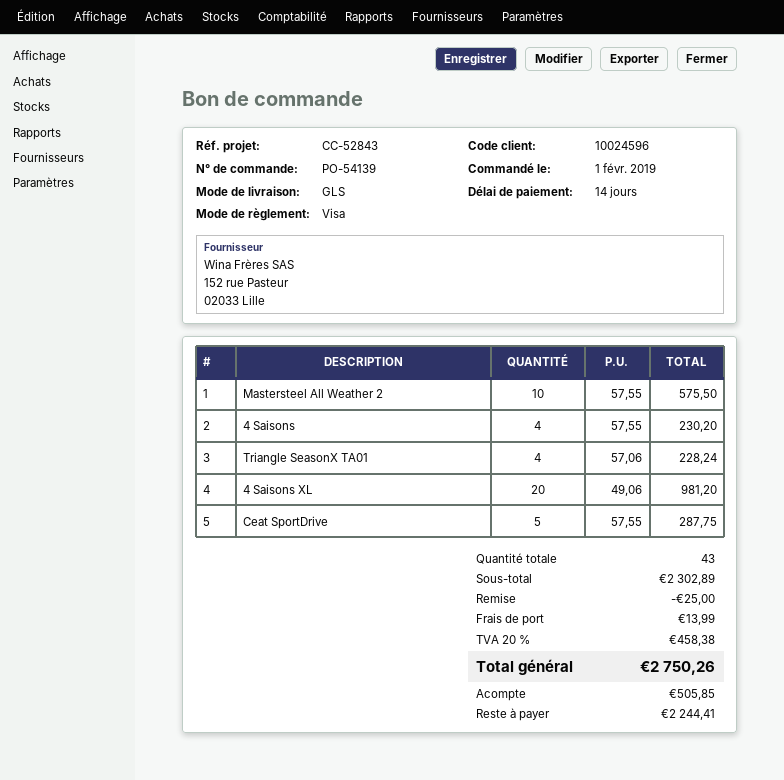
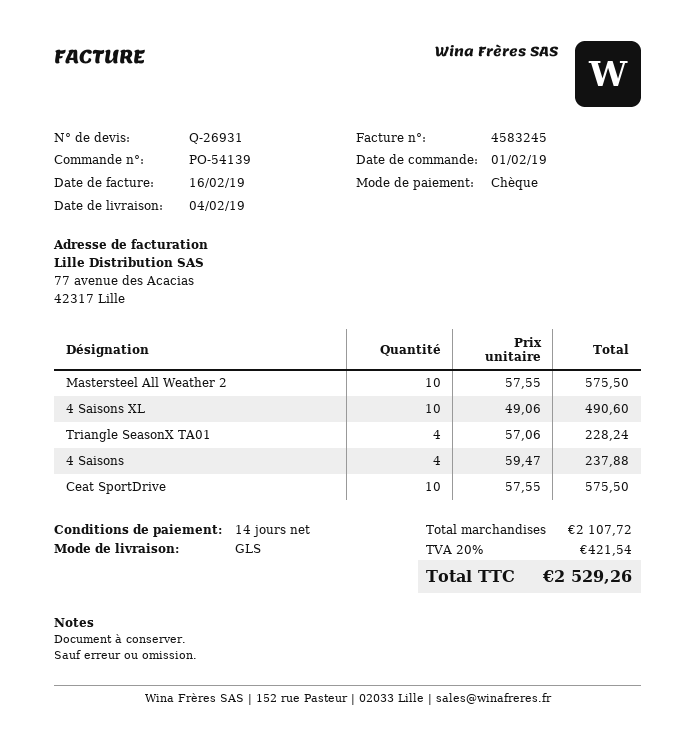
payment method: Visa -> cheque
4 Saisons: 4 x 57.55 = 230.20 -> 4 x 59.47 = 237.88
4 Saisons XL: 20 x 49.06 = 981.20 -> 10 x 49.06 = 490.60
Ceat SportDrive: 5 x 57.55 = 287.75 -> 10 x 57.55 = 575.50
subtotal: 2302.89 -> 2107.72
discount: 25.00 -> none
shipping: 13.99 -> none
tax: 20% = 458.38 -> 20% = 421.54
total: 2750.26 -> 2529.26

